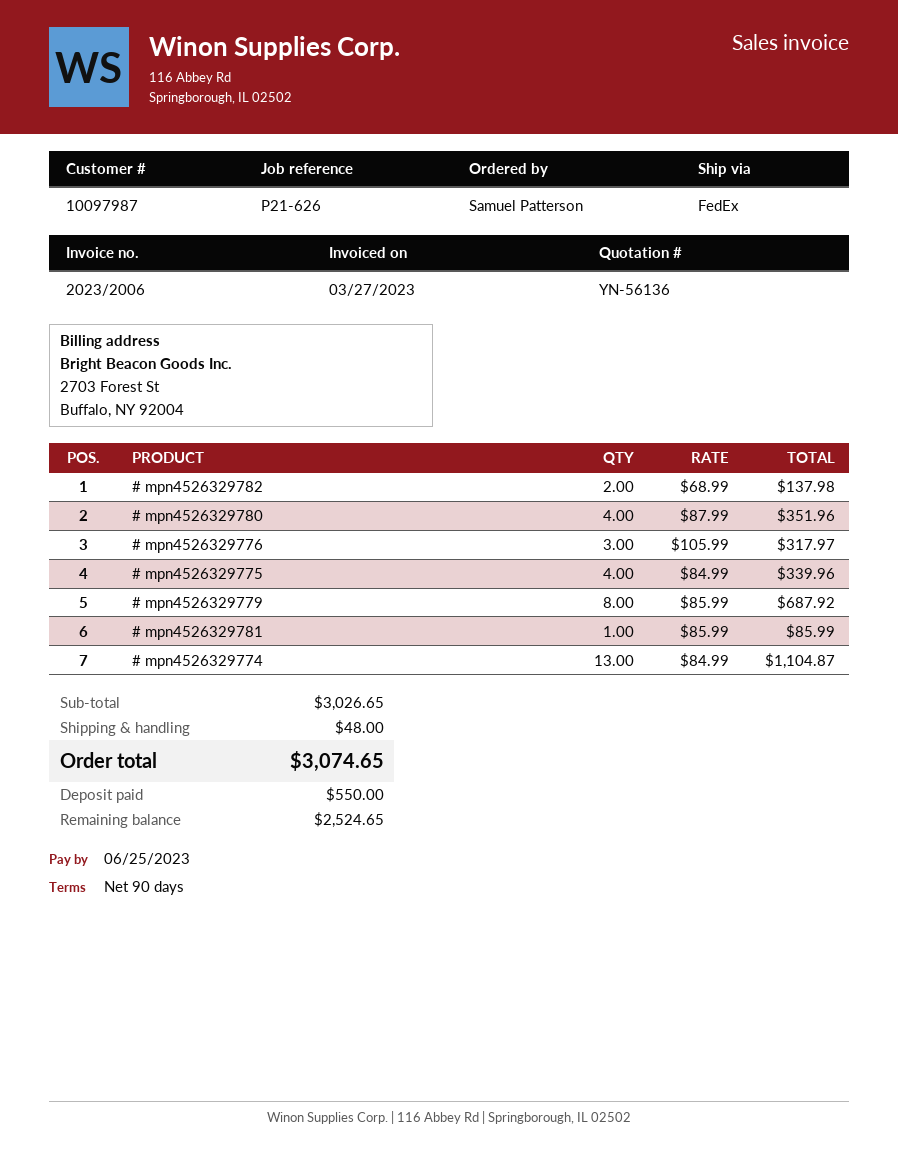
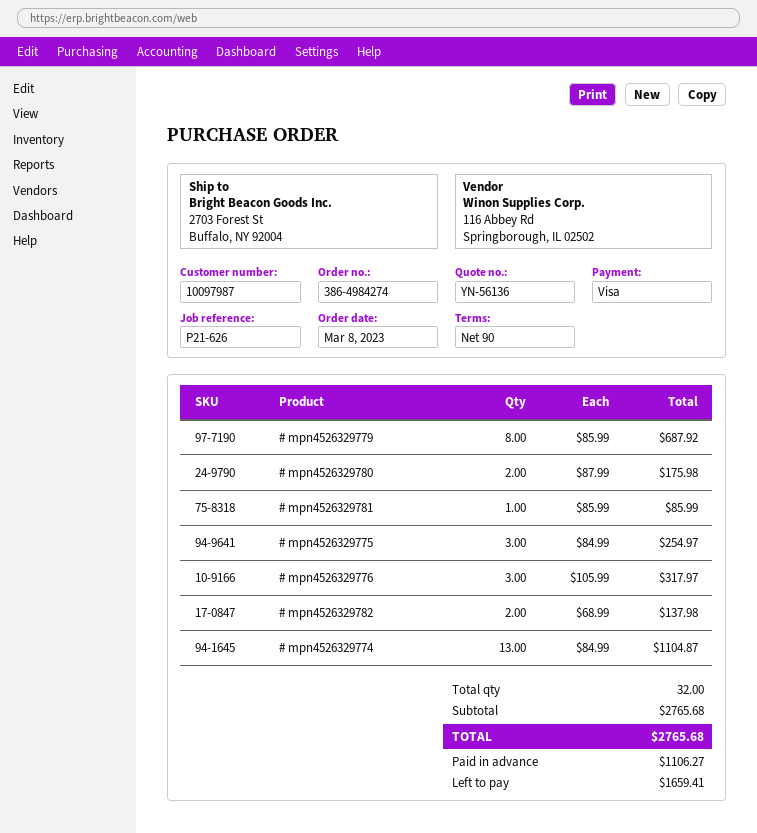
# mpn4526329780: 4 x 87.99 = 351.96 -> 2 x 87.99 = 175.98
# mpn4526329775: 4 x 84.99 = 339.96 -> 3 x 84.99 = 254.97
subtotal: 3026.65 -> 2765.68
shipping: 48.00 -> none
total: 3074.65 -> 2765.68
deposit: 550.00 -> 1106.27
balance: 2524.65 -> 1659.41

